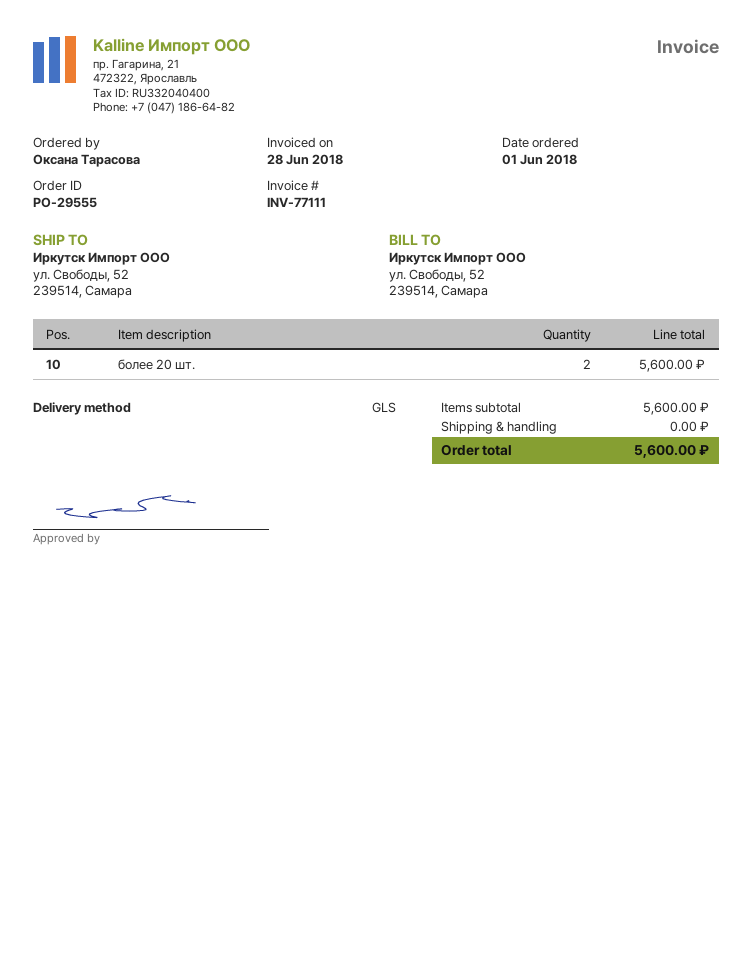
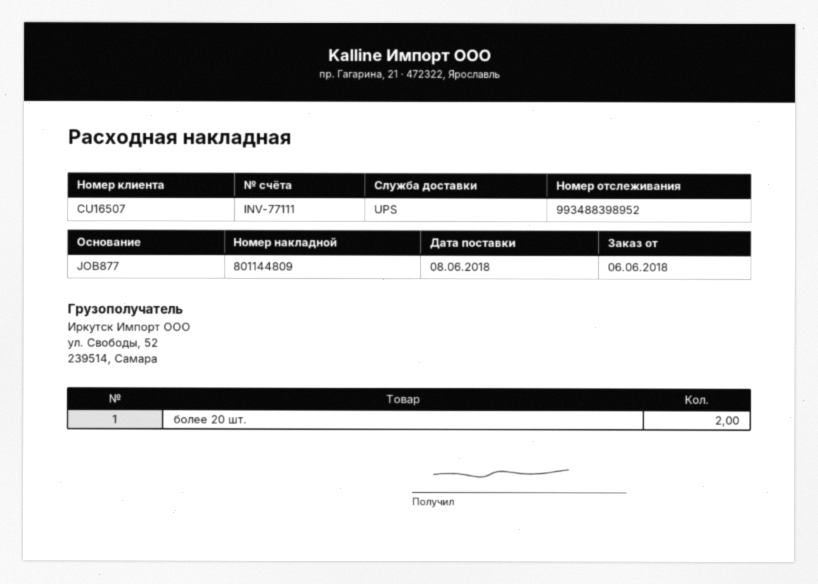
order date: 2018-06-01 -> 2018-06-06
shipping method: GLS -> UPS

